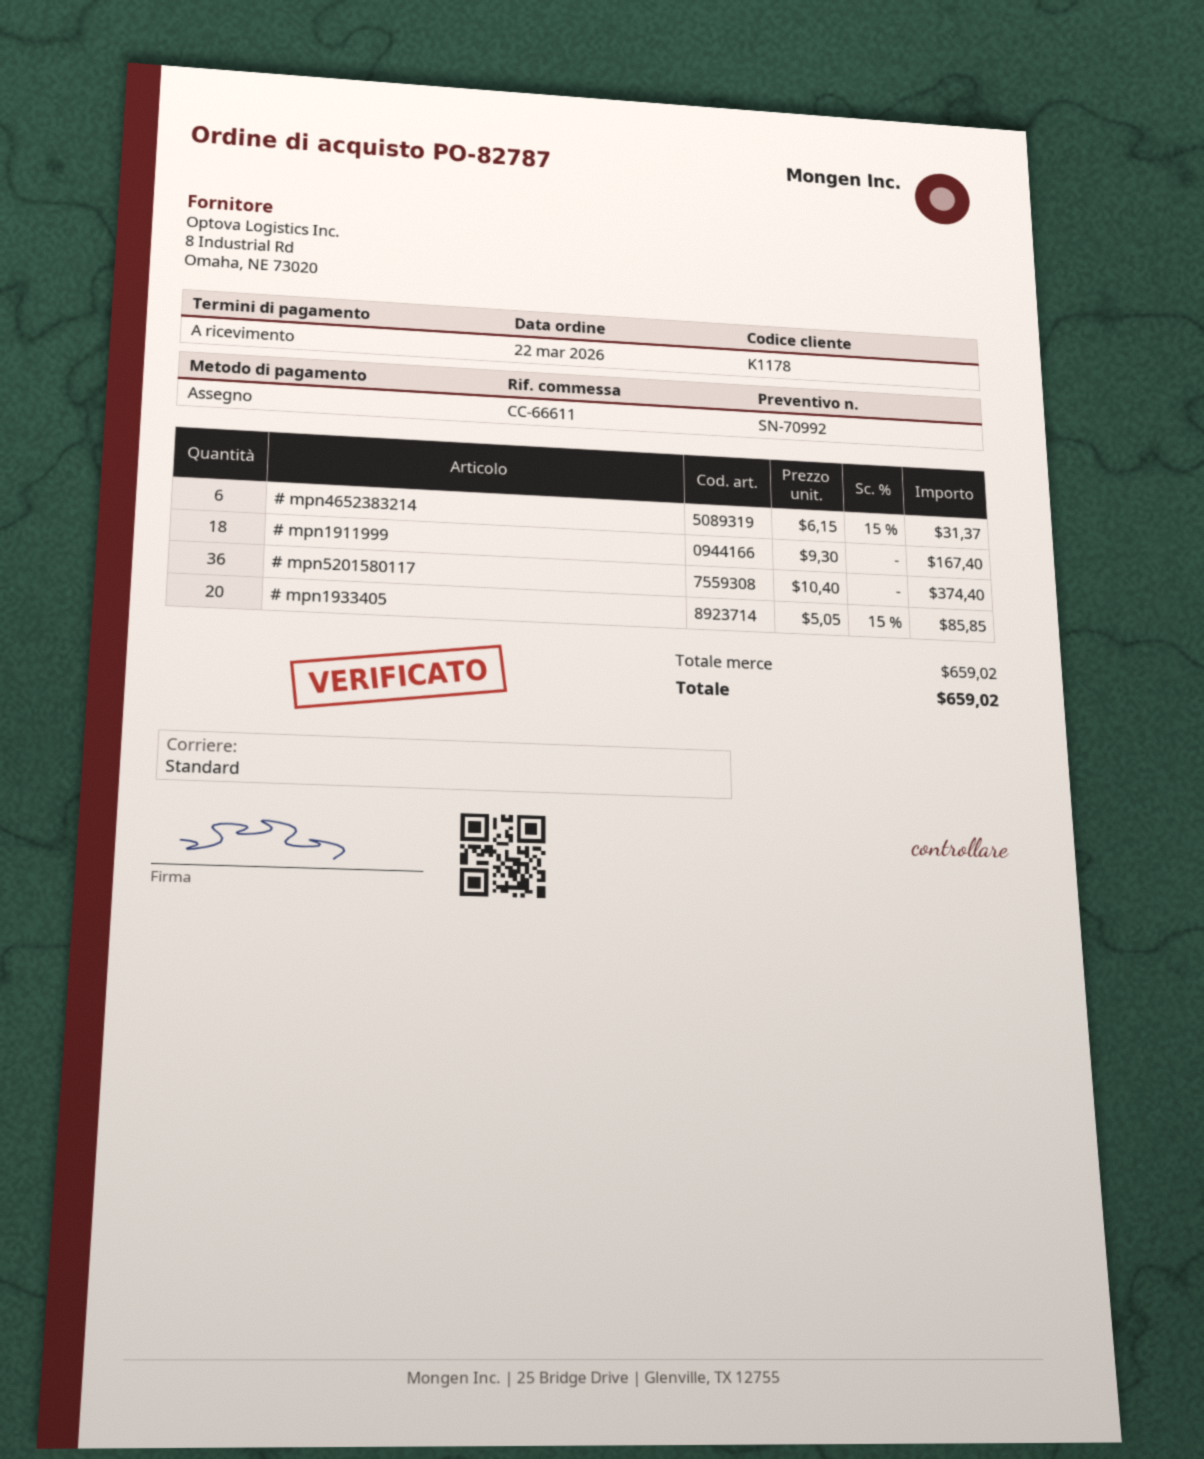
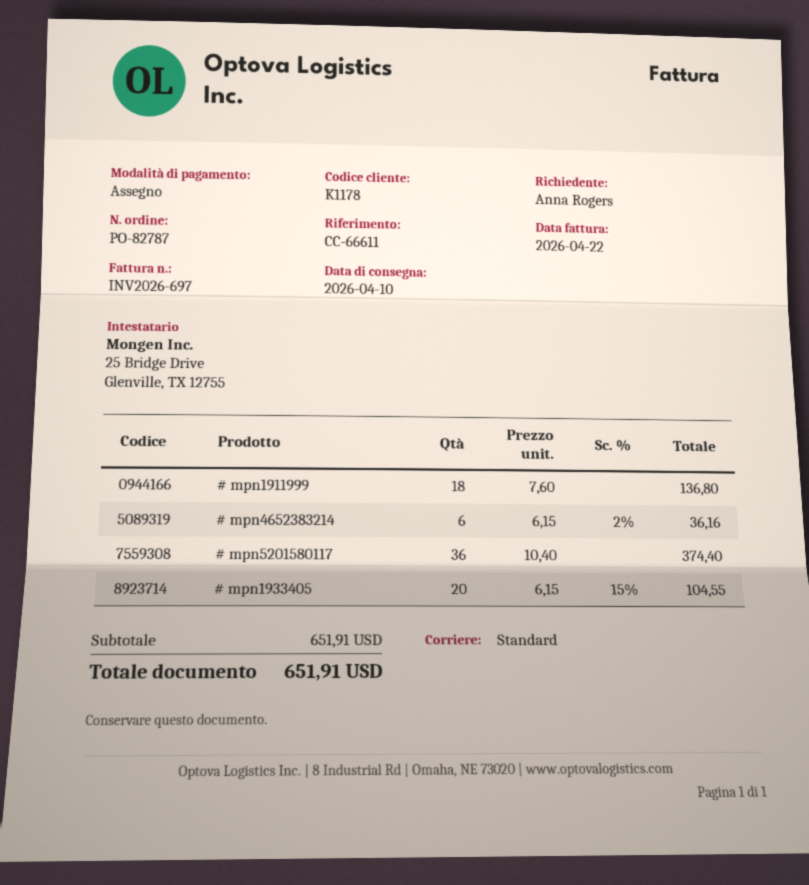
# mpn4652383214: 6 x 6.15 - 15% = 31.37 -> 6 x 6.15 - 2% = 36.16
# mpn1911999: 18 x 9.30 = 167.40 -> 18 x 7.60 = 136.80
# mpn1933405: 20 x 5.05 - 15% = 85.85 -> 20 x 6.15 - 15% = 104.55
subtotal: 659.02 -> 651.91
total: 659.02 -> 651.91

